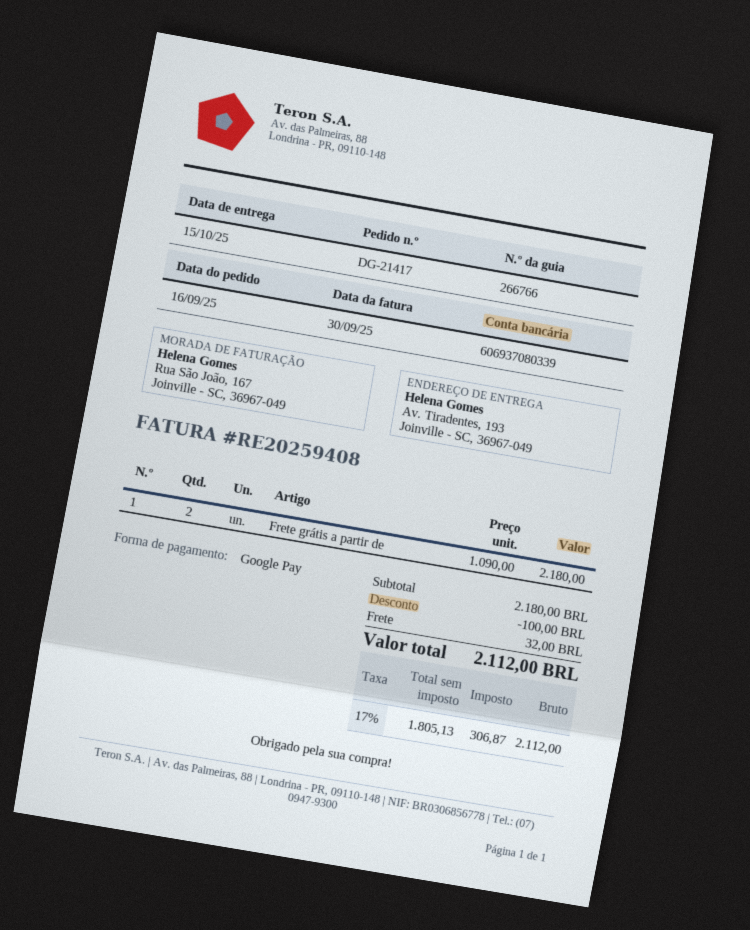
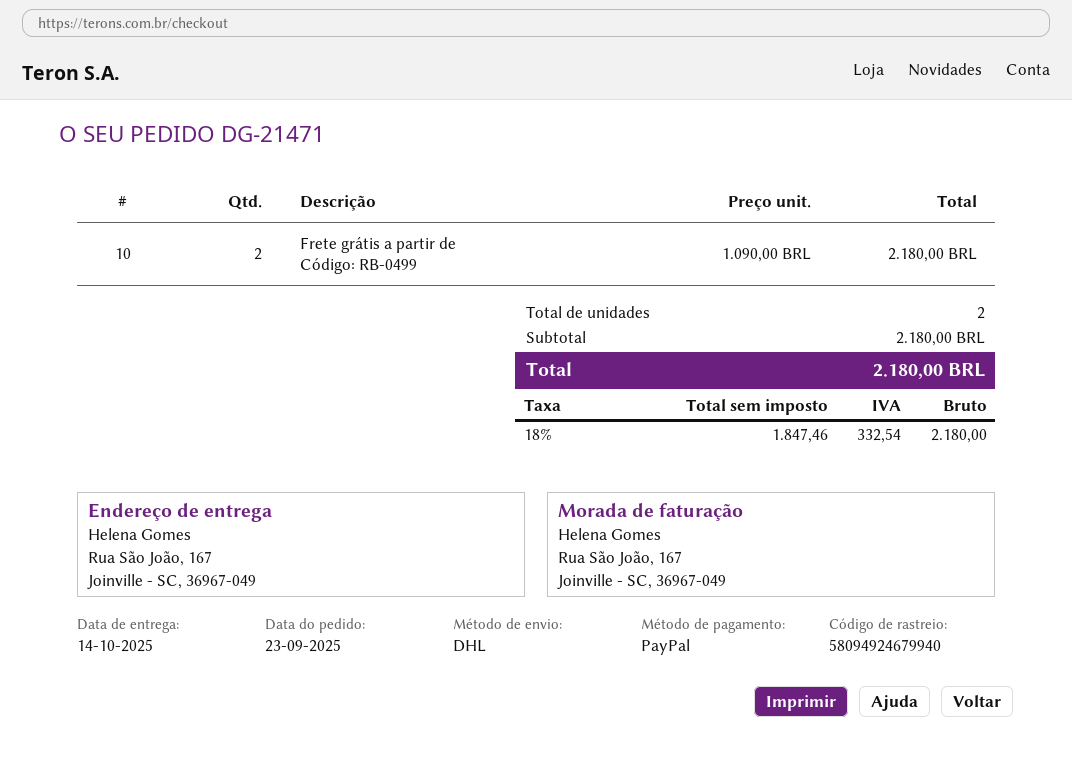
order number: DG-21417 -> DG-21471
order date: 2025-09-16 -> 2025-09-23
delivery date: 2025-10-15 -> 2025-10-14
payment method: Google Pay -> PayPal
ship to: Av. Tiradentes, 193, Joinville - SC, 36967-049 -> Rua São João, 167, Joinville - SC, 36967-049
discount: 100.00 -> none
shipping: 32.00 -> none
net: 1805.13 -> 1847.46
tax: 17% = 306.87 -> 18% = 332.54
total: 2112.00 -> 2180.00

